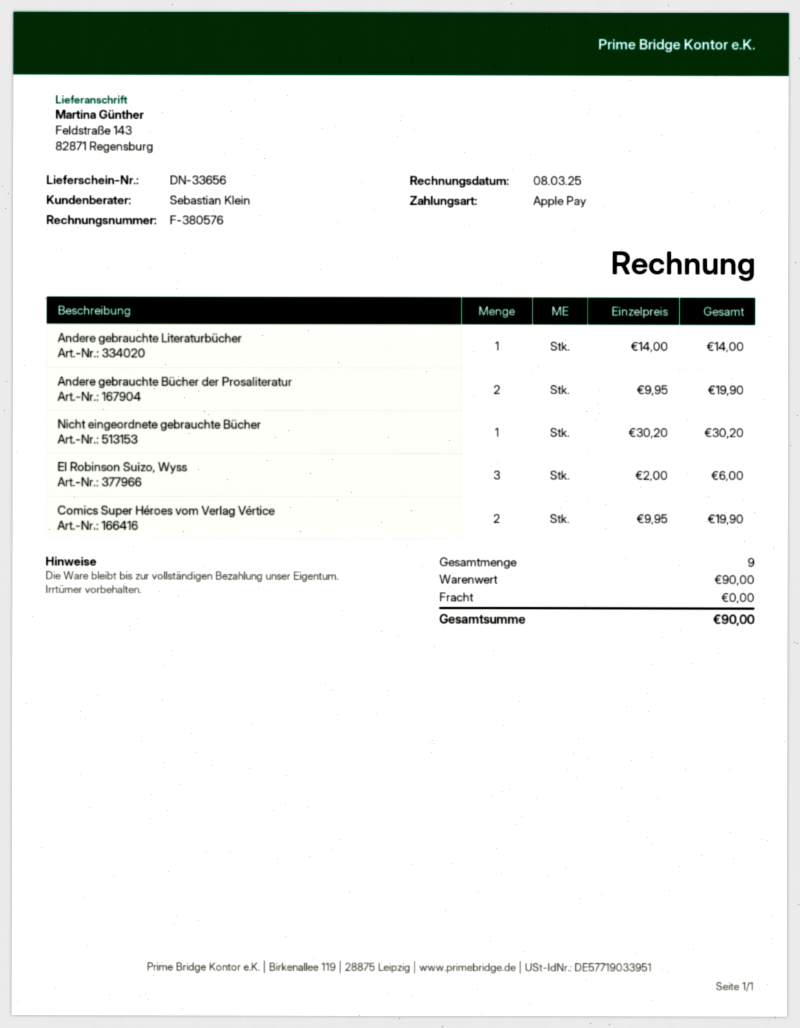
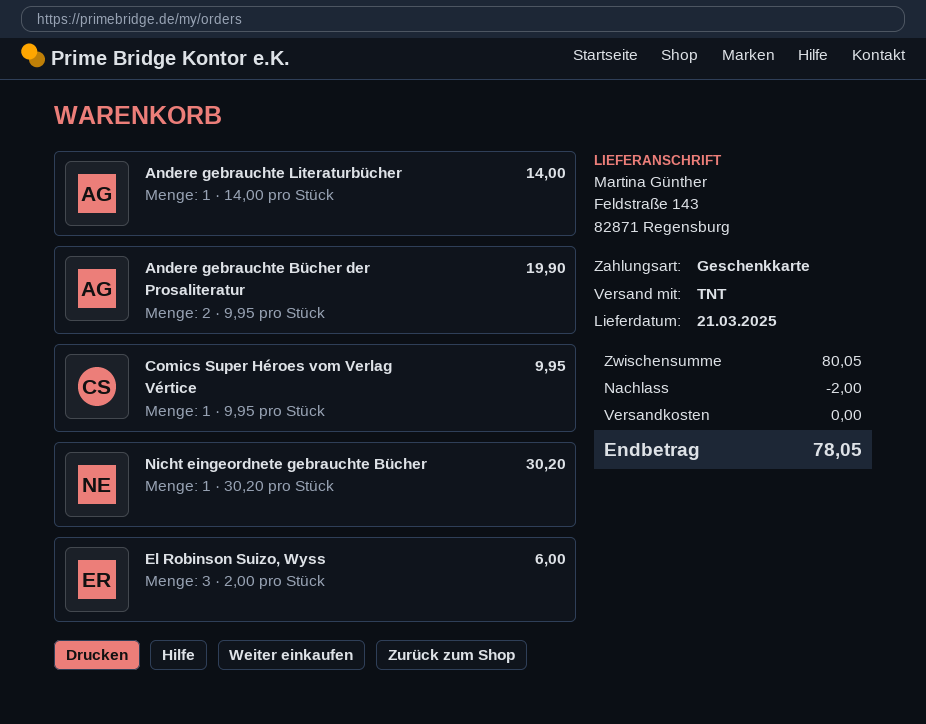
payment method: Apple Pay -> gift card
Comics Super Héroes vom Verlag Vértice: 2 x 9.95 = 19.90 -> 1 x 9.95 = 9.95
subtotal: 90.00 -> 80.05
discount: none -> 2.00
total: 90.00 -> 78.05

